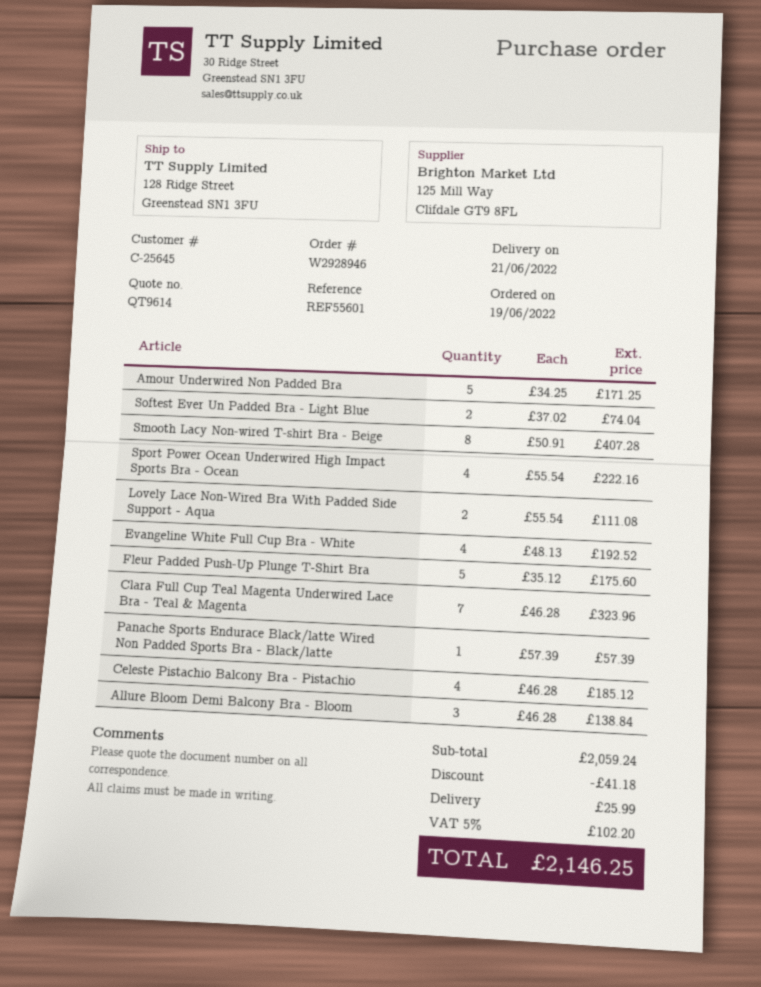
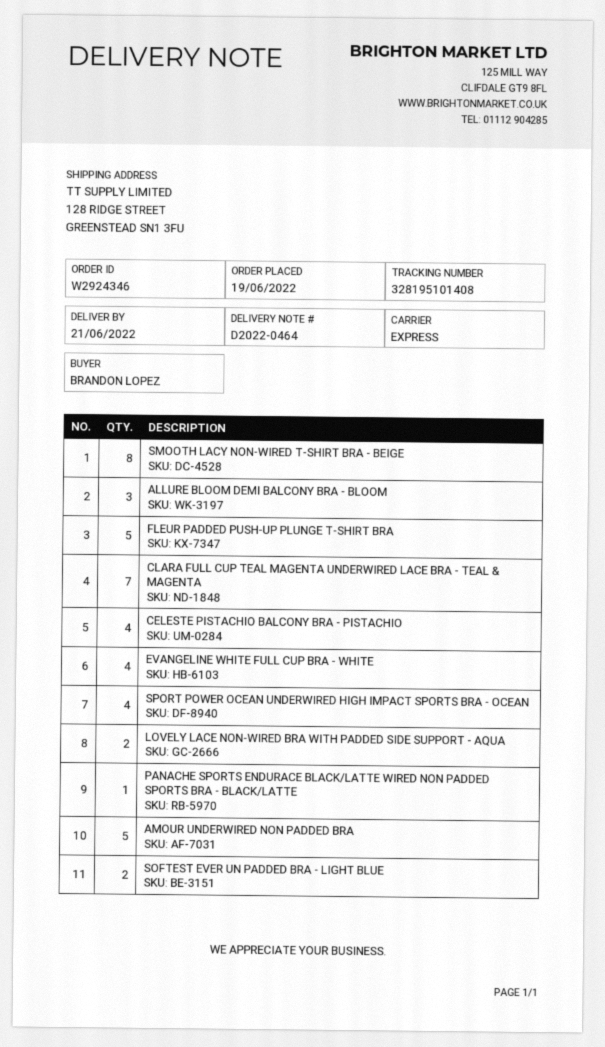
order number: W2928946 -> W2924346

